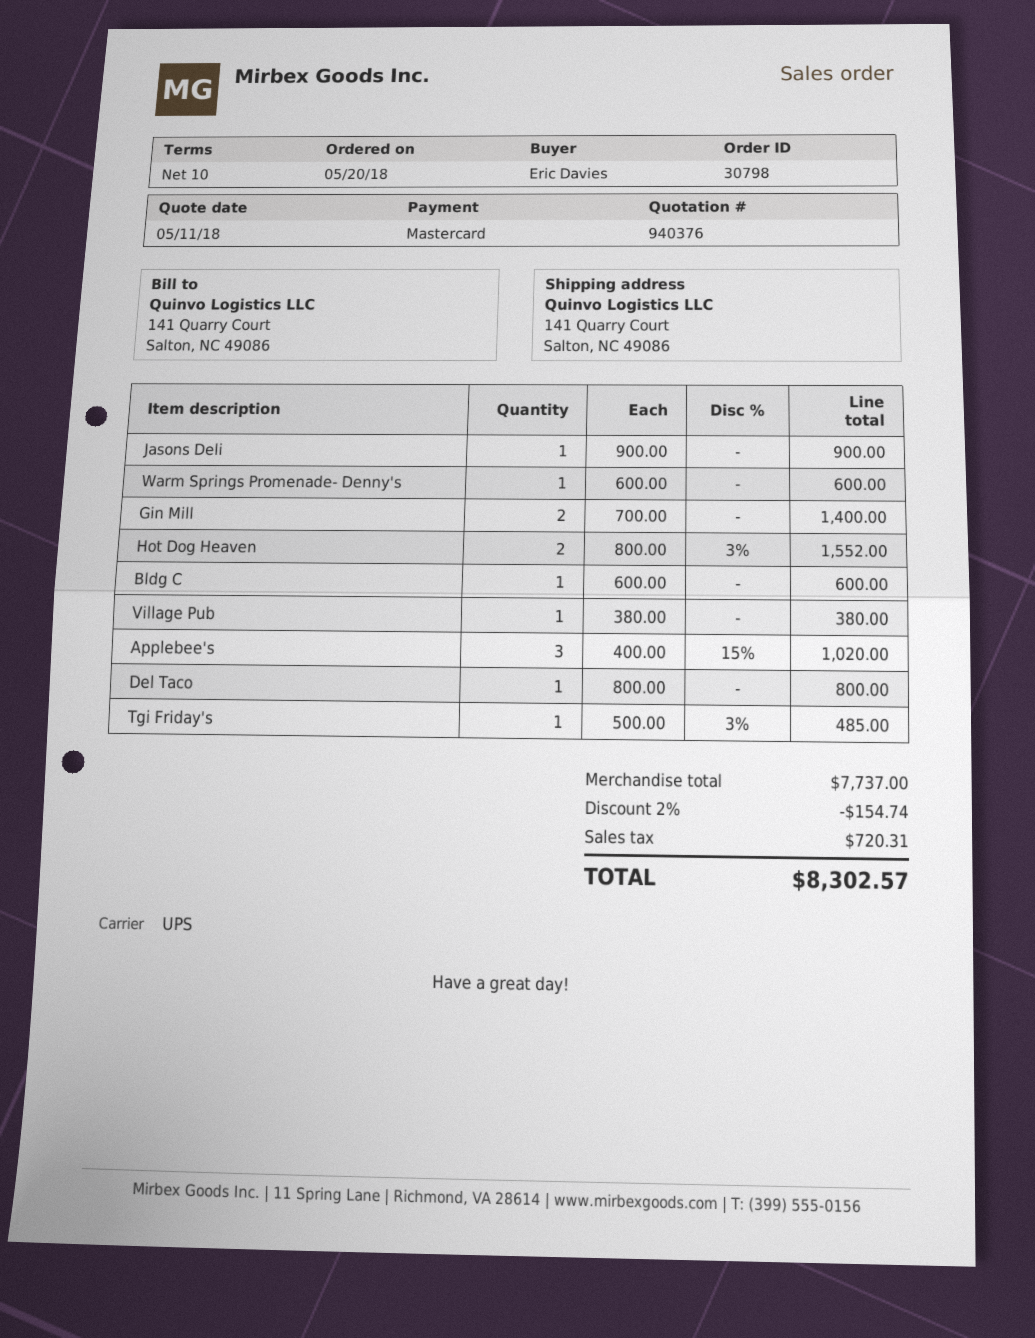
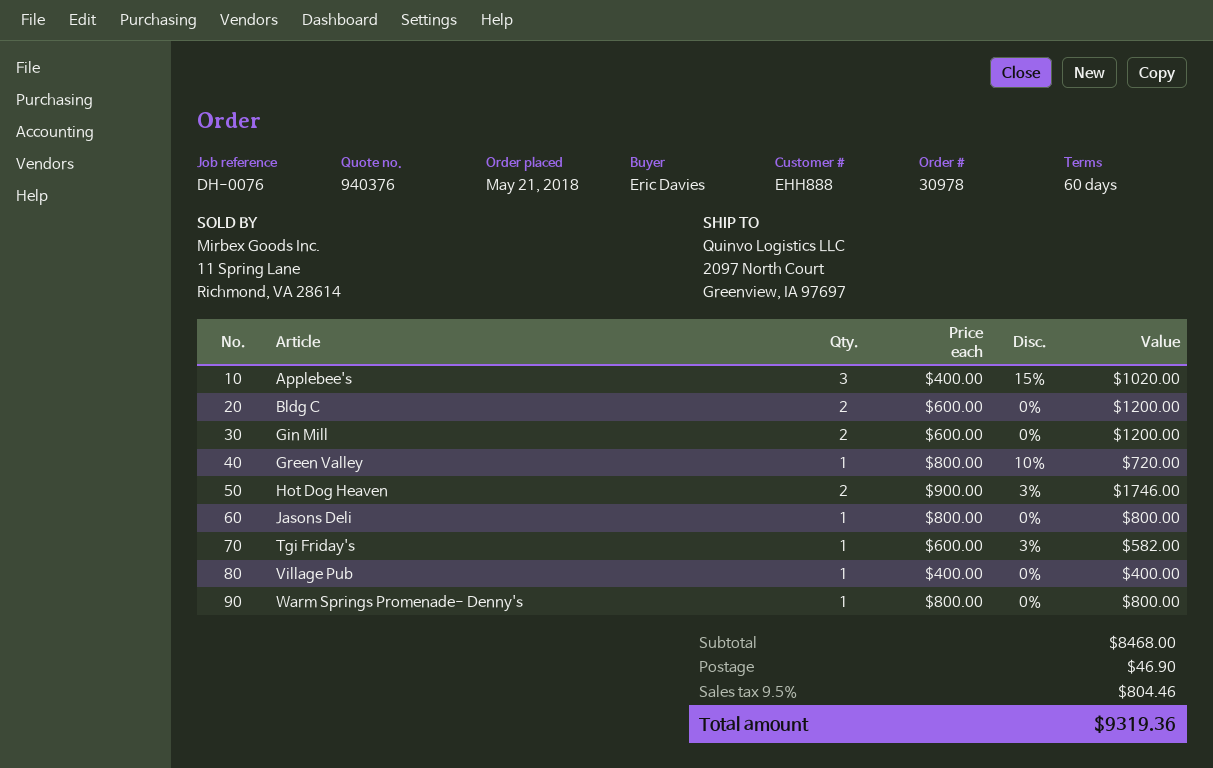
order number: 30798 -> 30978
order date: 2018-05-20 -> 2018-05-21
payment terms: 10 days -> 60 days
ship to: 141 Quarry Court, Salton, NC 49086 -> 2097 North Court, Greenview, IA 97697
Jasons Deli: 1 x 900.00 = 900.00 -> 1 x 800.00 = 800.00
Warm Springs Promenade- Denny's: 1 x 600.00 = 600.00 -> 1 x 800.00 = 800.00
Gin Mill: 2 x 700.00 = 1400.00 -> 2 x 600.00 = 1200.00
Hot Dog Heaven: 2 x 800.00 - 3% = 1552.00 -> 2 x 900.00 - 3% = 1746.00
Bldg C: 1 x 600.00 = 600.00 -> 2 x 600.00 = 1200.00
Village Pub: 1 x 380.00 = 380.00 -> 1 x 400.00 = 400.00
Del Taco: 1 x 800.00 = 800.00 -> none
Tgi Friday's: 1 x 500.00 - 3% = 485.00 -> 1 x 600.00 - 3% = 582.00
Green Valley: none -> 1 x 800.00 - 10% = 720.00
subtotal: 7737.00 -> 8468.00
discount: 2% = 154.74 -> none
shipping: none -> 46.90
tax: 720.31 -> 804.46
total: 8302.57 -> 9319.36

